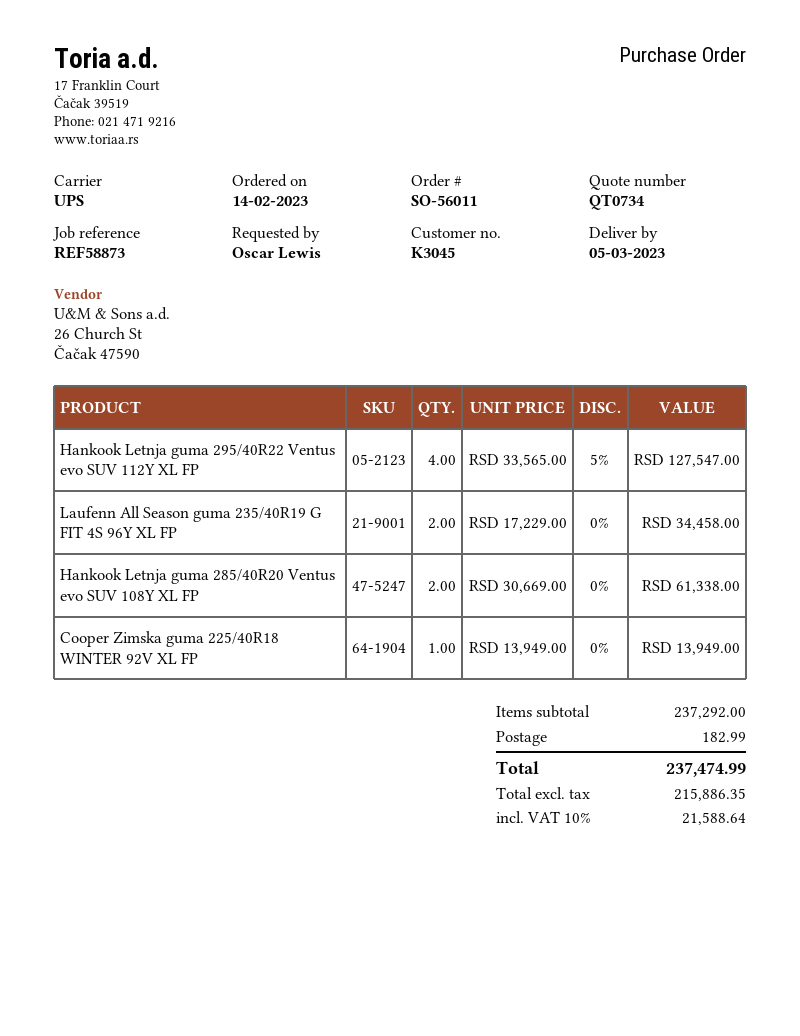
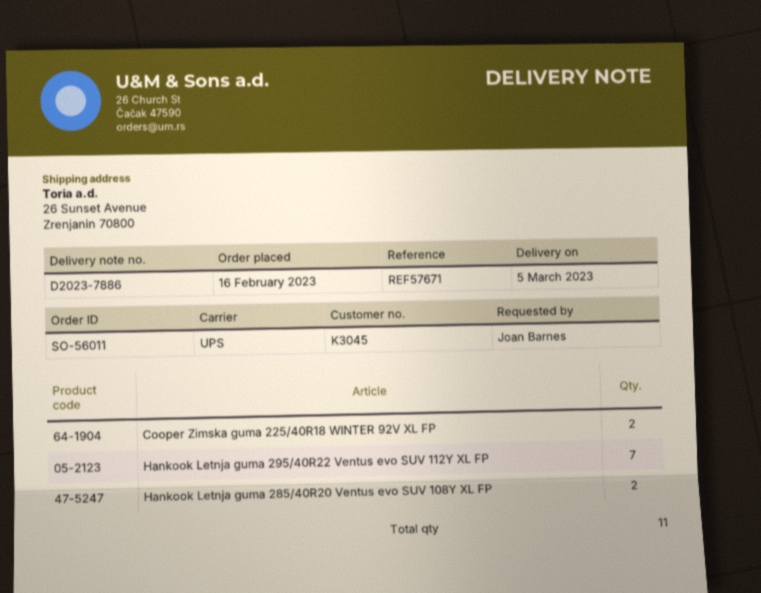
order date: 2023-02-14 -> 2023-02-16
reference: REF58873 -> REF57671
ordered by: Oscar Lewis -> Joan Barnes
Hankook Letnja guma 295/40R22 Ventus evo SUV 112Y XL FP: 4 -> 7
Laufenn All Season guma 235/40R19 G FIT 4S 96Y XL FP: 2 -> none
Cooper Zimska guma 225/40R18 WINTER 92V XL FP: 1 -> 2

